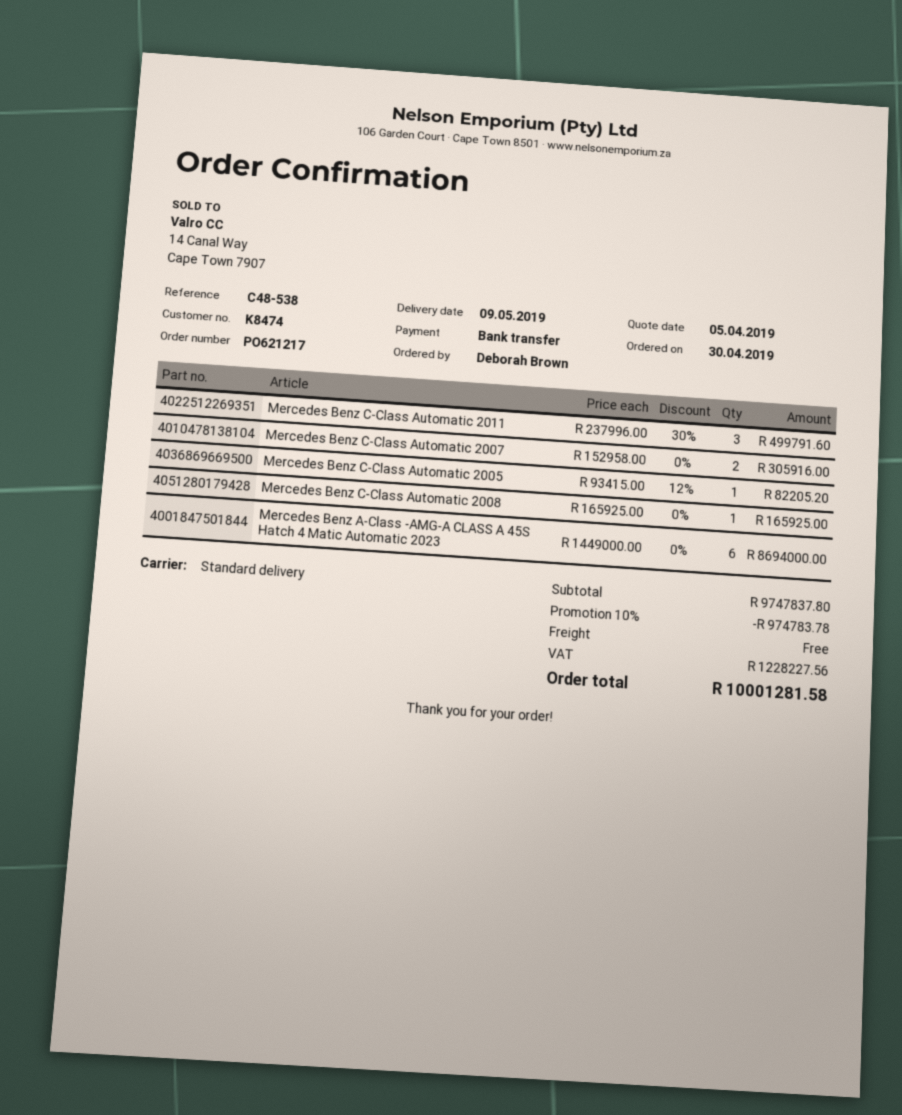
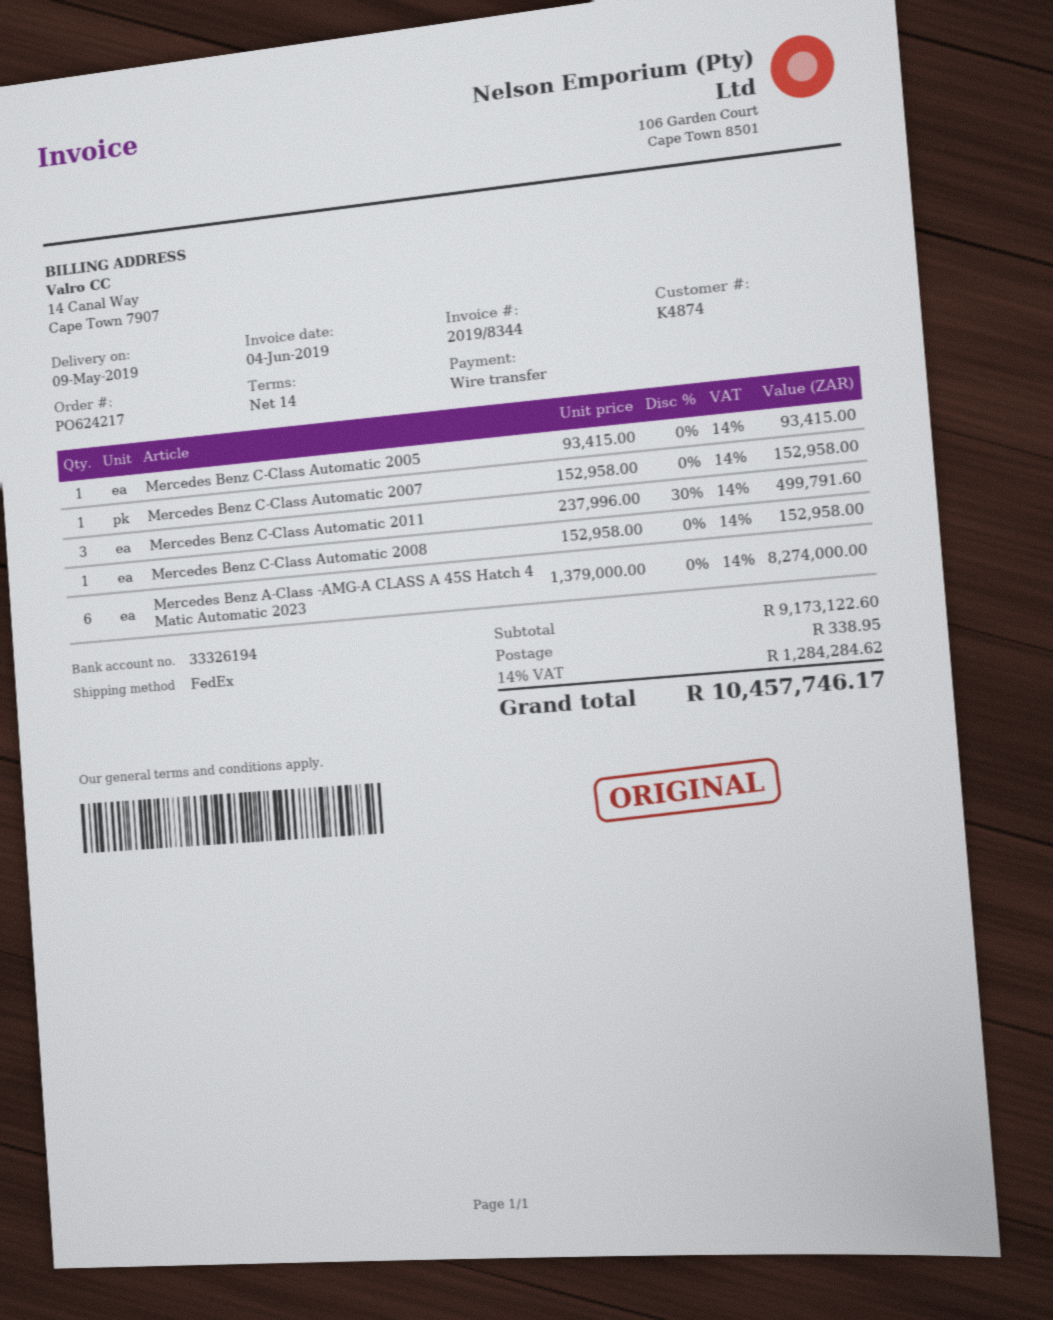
order number: PO621217 -> PO624217
customer number: K8474 -> K4874
shipping method: standard -> FedEx
Mercedes Benz C-Class Automatic 2007: 2 x 152958.00 = 305916.00 -> 1 x 152958.00 = 152958.00
Mercedes Benz C-Class Automatic 2005: 1 x 93415.00 - 12% = 82205.20 -> 1 x 93415.00 = 93415.00
Mercedes Benz C-Class Automatic 2008: 1 x 165925.00 = 165925.00 -> 1 x 152958.00 = 152958.00
Mercedes Benz A-Class -AMG-A CLASS A 45S Hatch 4 Matic Automatic 2023: 6 x 1449000.00 = 8694000.00 -> 6 x 1379000.00 = 8274000.00
subtotal: 9747837.80 -> 9173122.60
discount: 10% = 974783.78 -> none
shipping: 0.00 -> 338.95
tax: 1228227.56 -> 1284284.62
total: 10001281.58 -> 10457746.17

